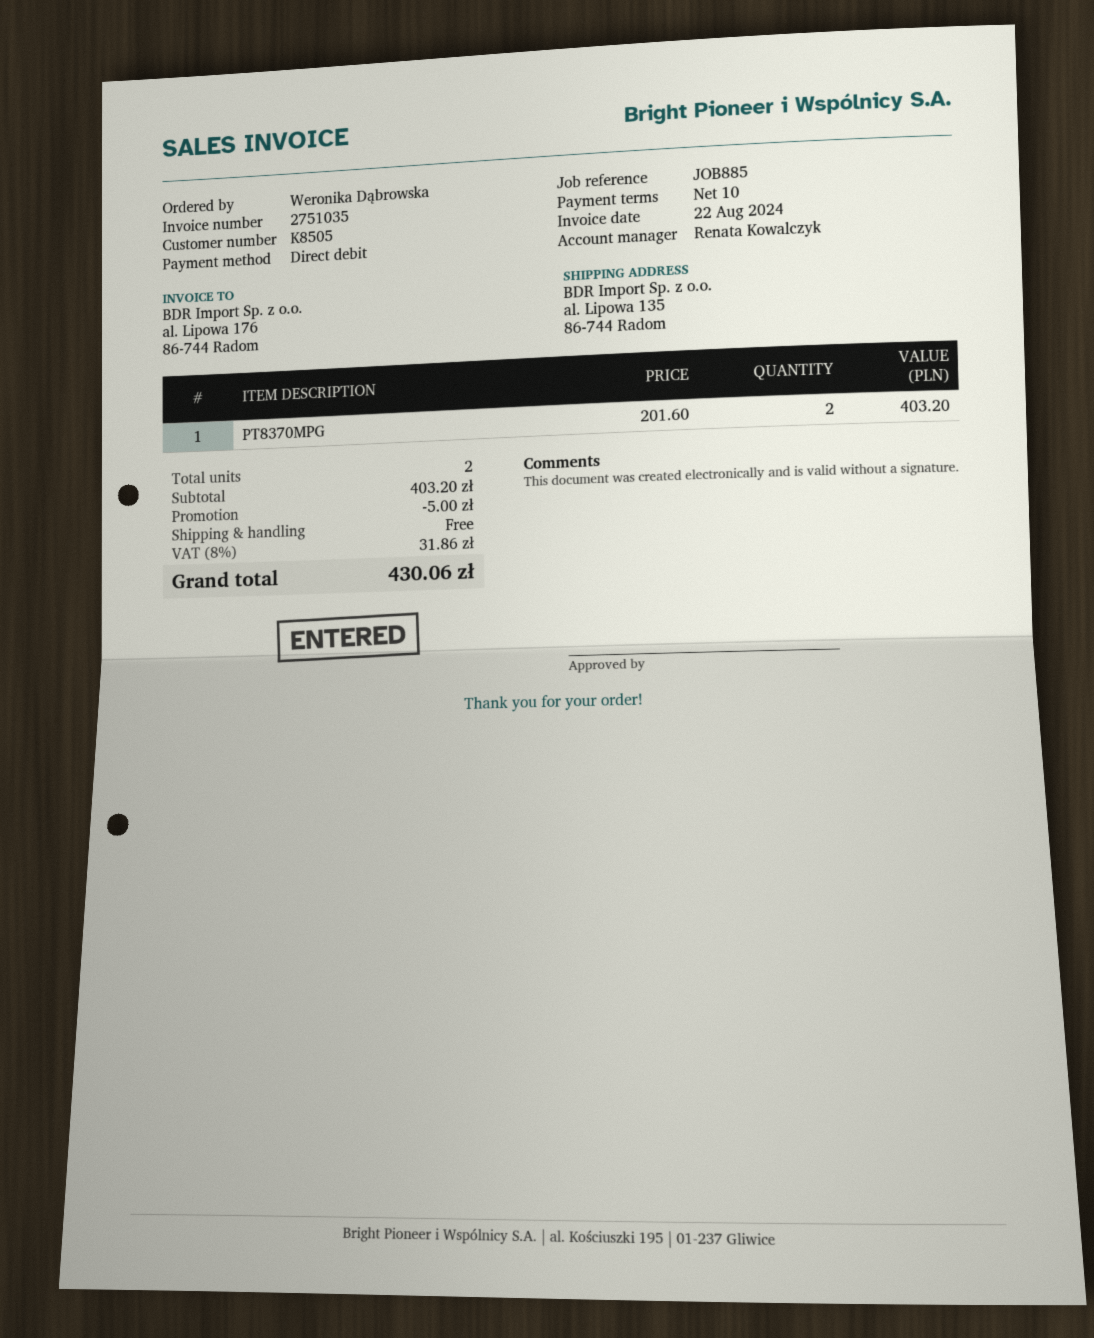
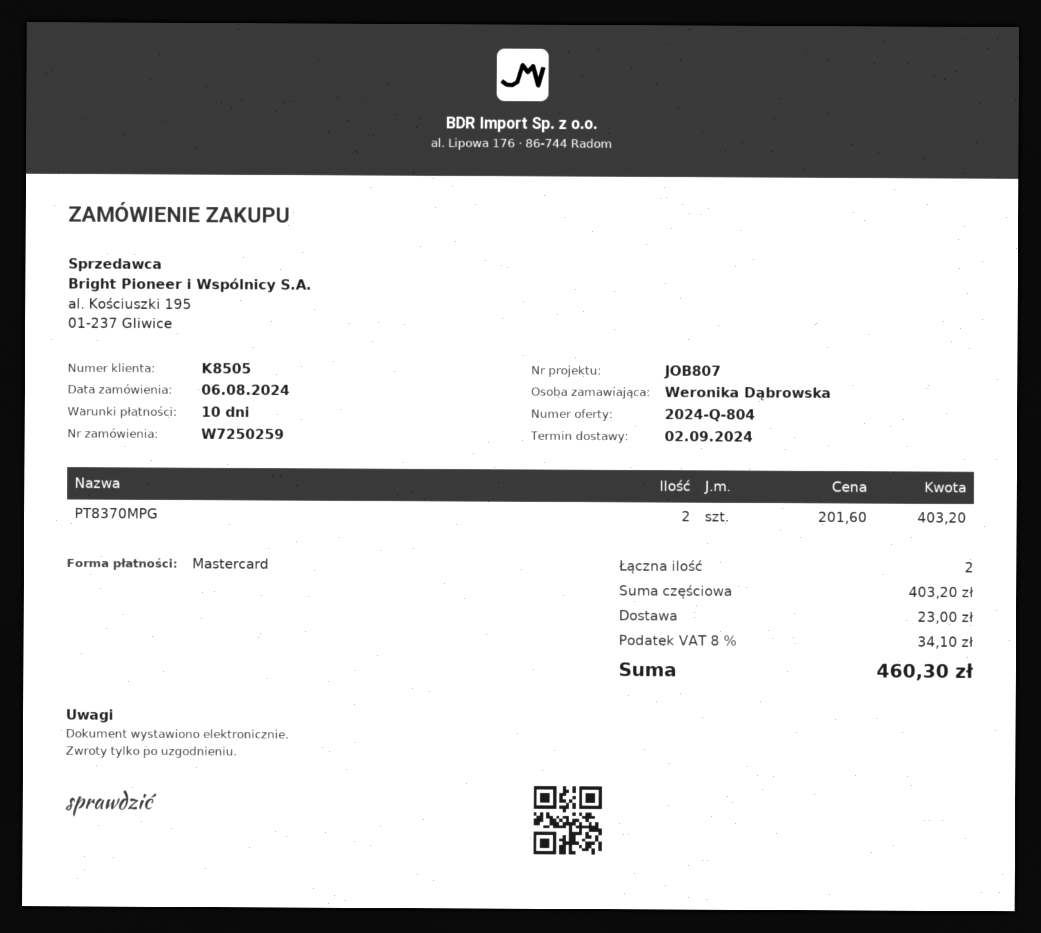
reference: JOB885 -> JOB807
payment method: direct debit -> Mastercard
discount: 5.00 -> none
shipping: 0.00 -> 23.00
tax: 8% = 31.86 -> 8% = 34.10
total: 430.06 -> 460.30

